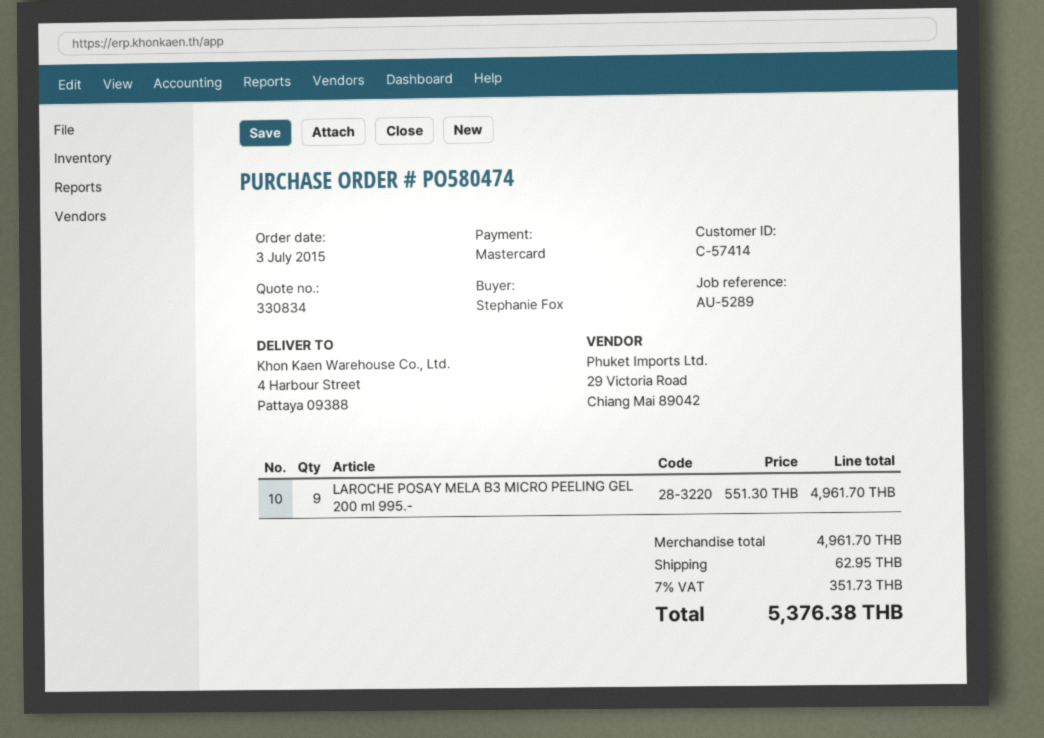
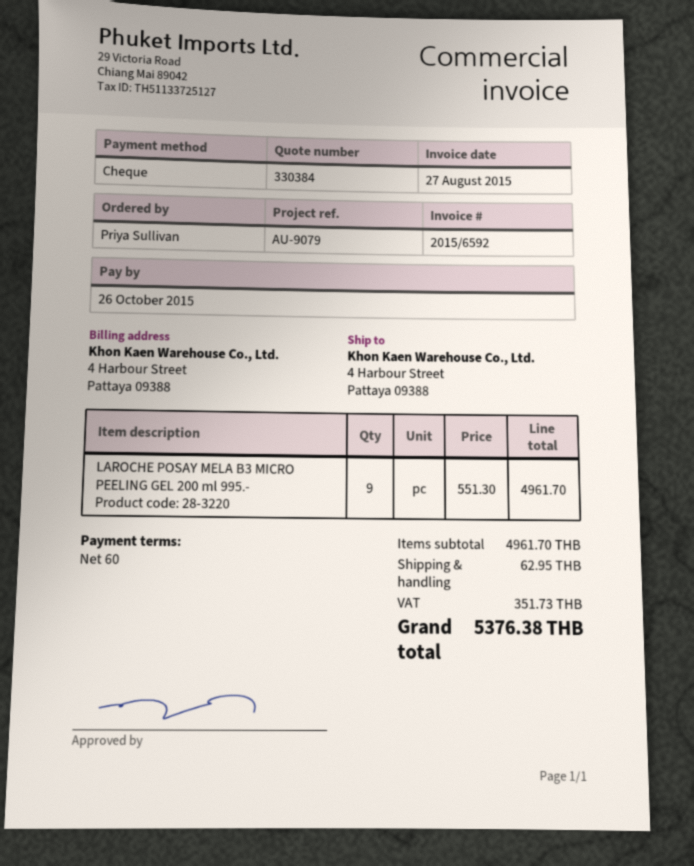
quote number: 330834 -> 330384
reference: AU-5289 -> AU-9079
ordered by: Stephanie Fox -> Priya Sullivan
payment method: Mastercard -> cheque

